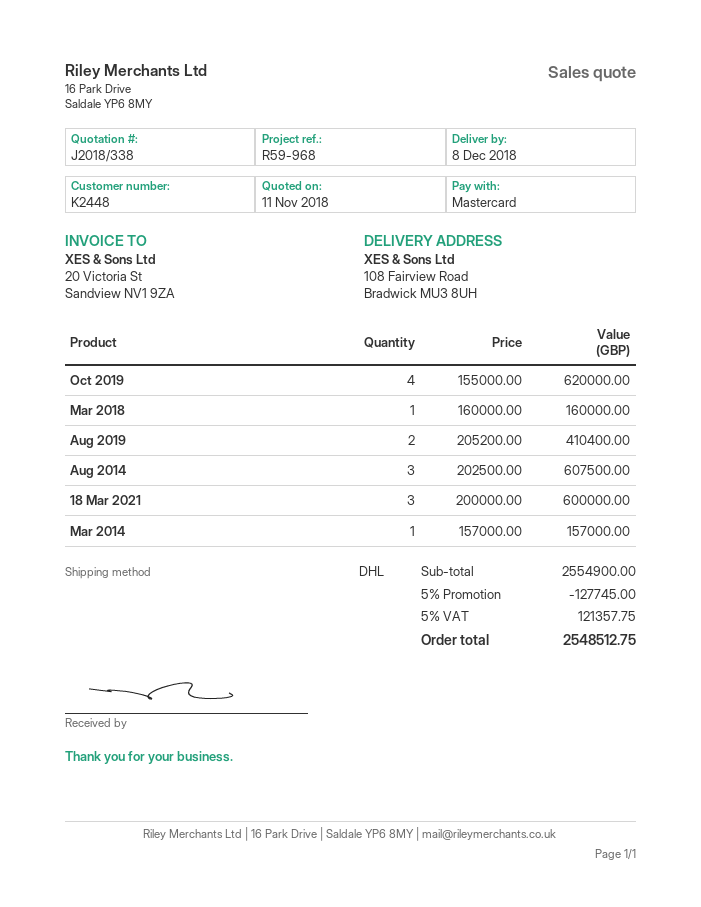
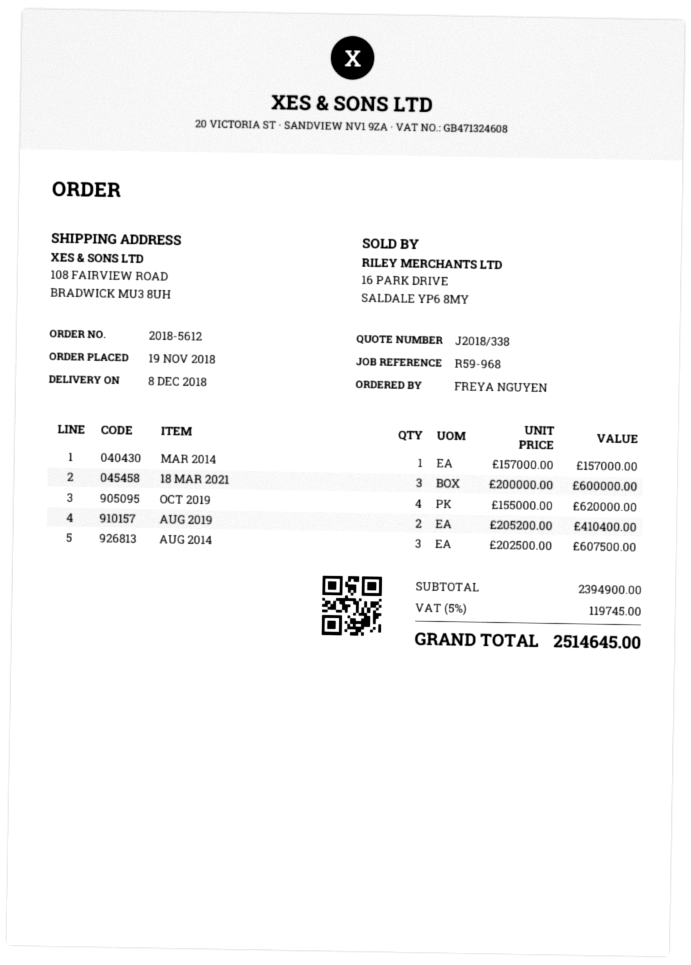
Mar 2018: 1 x 160000.00 = 160000.00 -> none
subtotal: 2554900.00 -> 2394900.00
discount: 5% = 127745.00 -> none
tax: 5% = 121357.75 -> 5% = 119745.00
total: 2548512.75 -> 2514645.00

